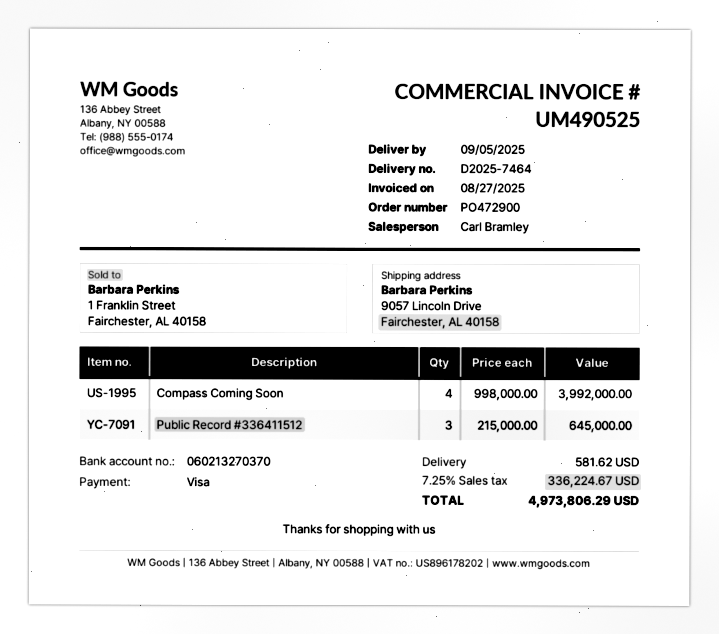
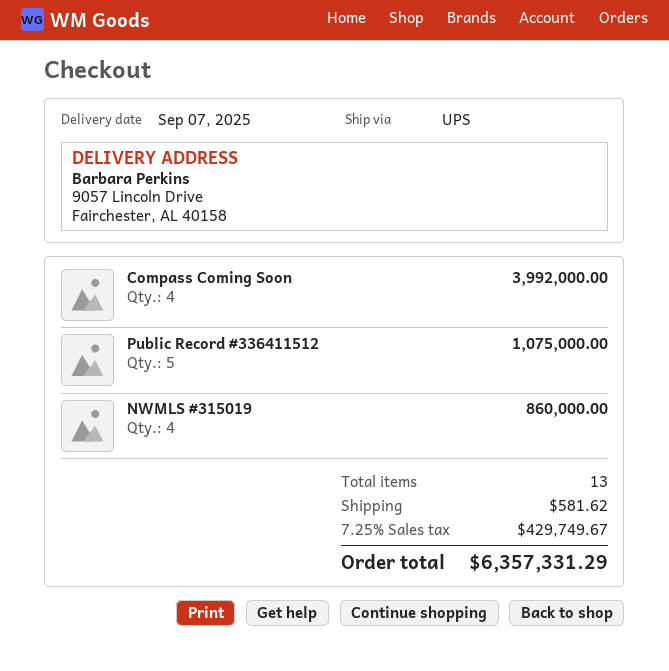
delivery date: 2025-09-05 -> 2025-09-07
Public Record #336411512: 3 for 645000.00 -> 5 for 1075000.00
NWMLS #315019: none -> 4 for 860000.00
tax: 7.25% = 336224.67 -> 7.25% = 429749.67
total: 4973806.29 -> 6357331.29

